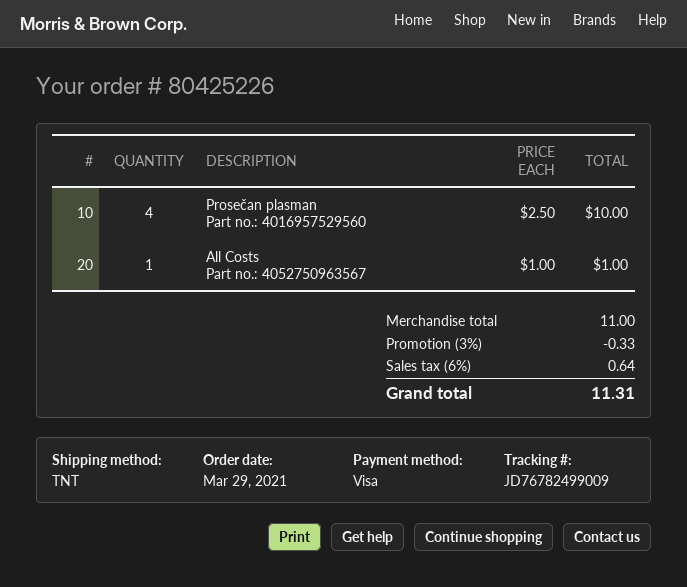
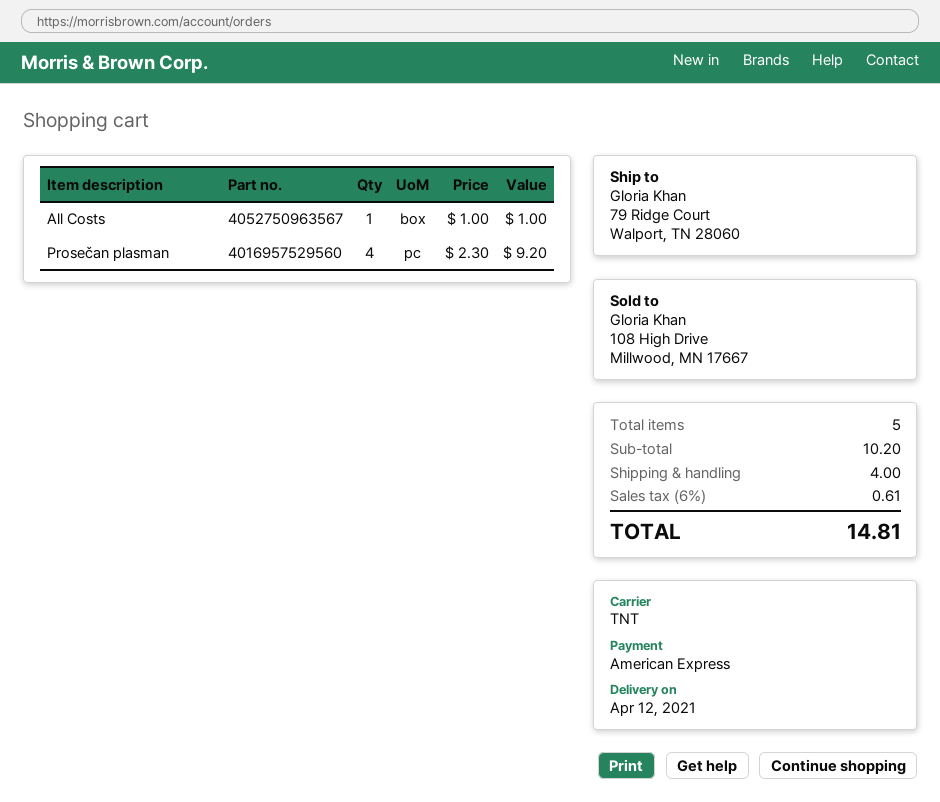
payment method: Visa -> American Express
Prosečan plasman: 4 x 2.50 = 10.00 -> 4 x 2.30 = 9.20
subtotal: 11.00 -> 10.20
discount: 3% = 0.33 -> none
shipping: none -> 4.00
tax: 6% = 0.64 -> 6% = 0.61
total: 11.31 -> 14.81

